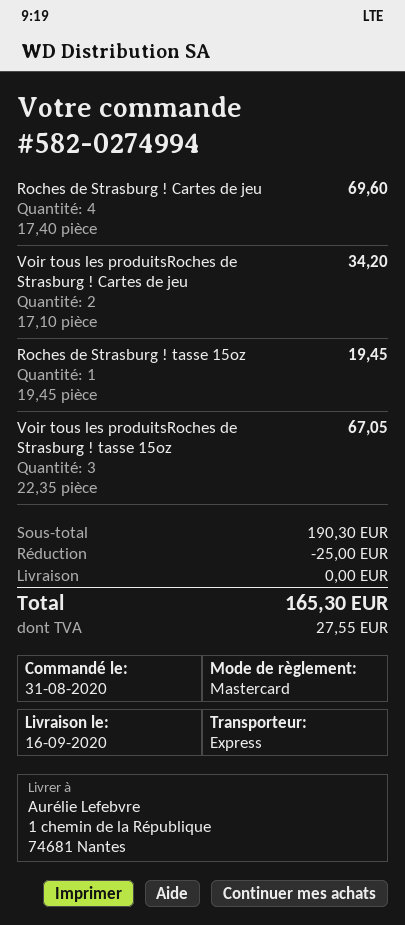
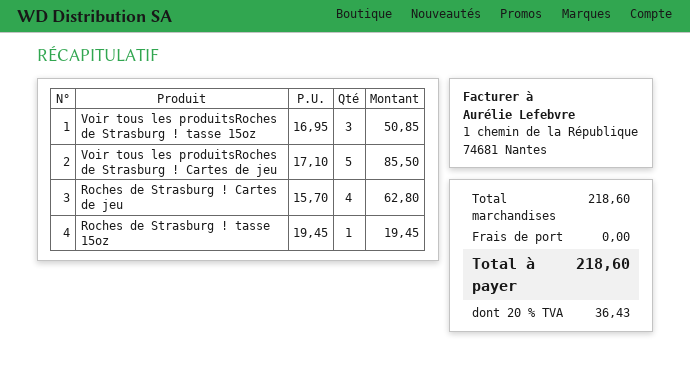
Roches de Strasburg ! Cartes de jeu: 4 x 17.40 = 69.60 -> 4 x 15.70 = 62.80
Voir tous les produitsRoches de Strasburg ! Cartes de jeu: 2 x 17.10 = 34.20 -> 5 x 17.10 = 85.50
Voir tous les produitsRoches de Strasburg ! tasse 15oz: 3 x 22.35 = 67.05 -> 3 x 16.95 = 50.85
subtotal: 190.30 -> 218.60
discount: 25.00 -> none
tax: 27.55 -> 36.43
total: 165.30 -> 218.60

